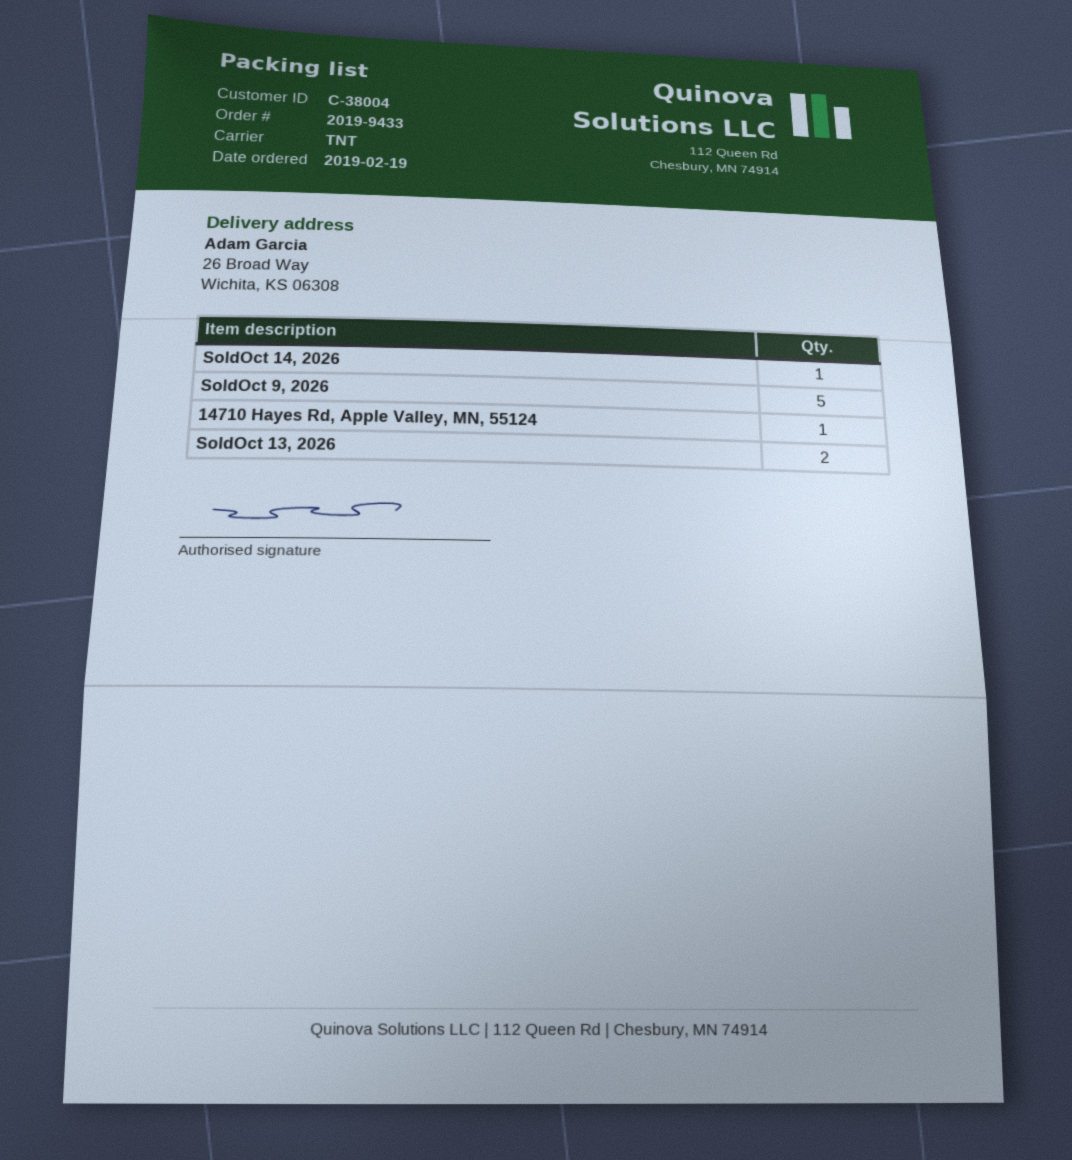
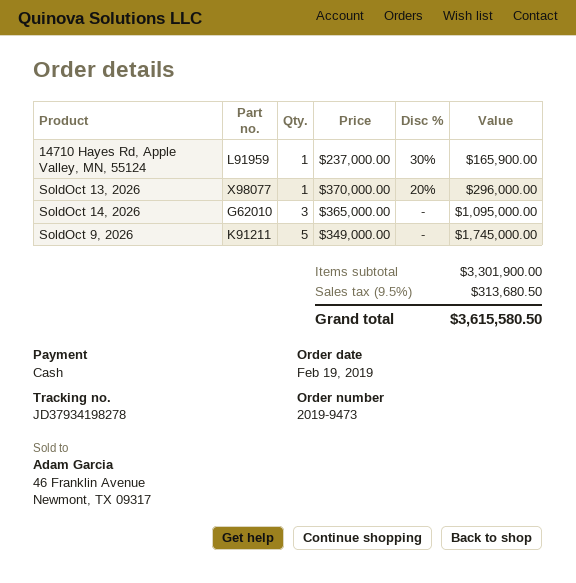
order number: 2019-9433 -> 2019-9473
SoldOct 14, 2026: 1 -> 3
SoldOct 13, 2026: 2 -> 1

